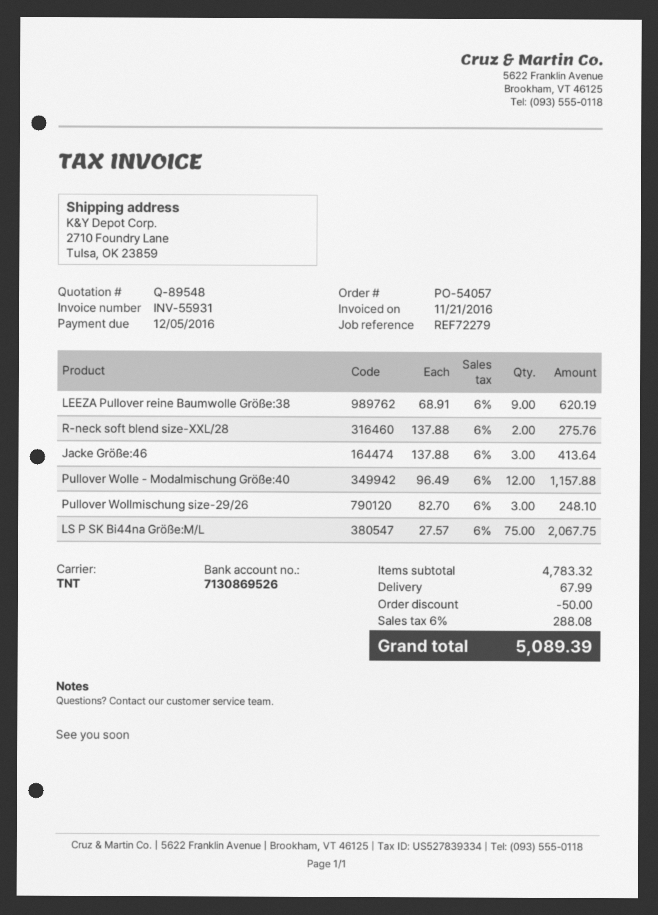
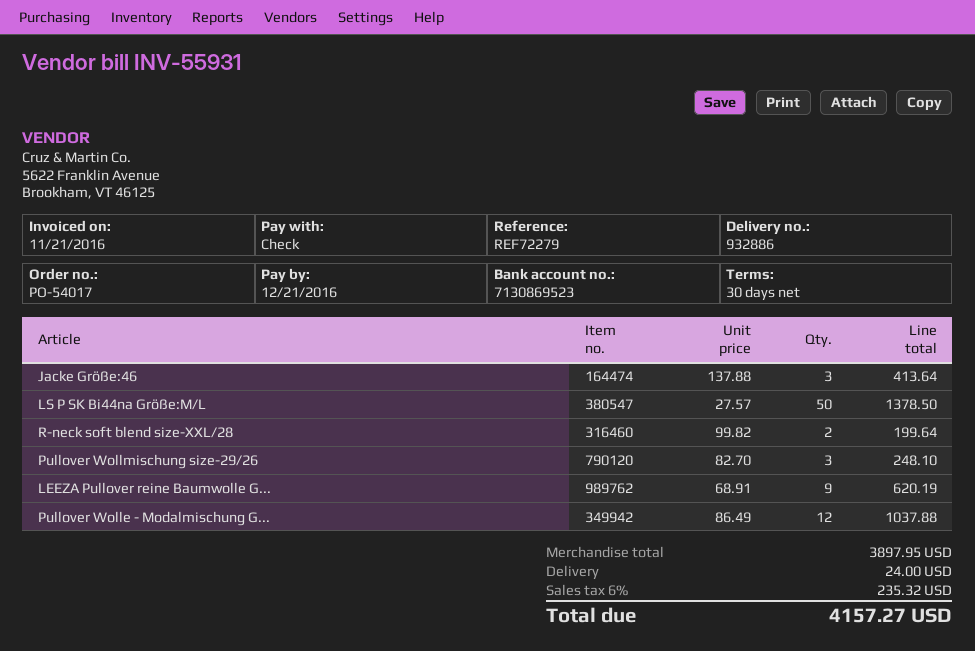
order number: PO-54057 -> PO-54017
due date: 2016-12-05 -> 2016-12-21
bank account: 7130869526 -> 7130869523
R-neck soft blend size-XXL/28: 2 x 137.88 = 275.76 -> 2 x 99.82 = 199.64
Pullover Wolle - Modalmischung Größe:40: 12 x 96.49 = 1157.88 -> 12 x 86.49 = 1037.88
LS P SK Bi44na Größe:M/L: 75 x 27.57 = 2067.75 -> 50 x 27.57 = 1378.50
subtotal: 4783.32 -> 3897.95
discount: 50.00 -> none
shipping: 67.99 -> 24.00
tax: 6% = 288.08 -> 6% = 235.32
total: 5089.39 -> 4157.27

